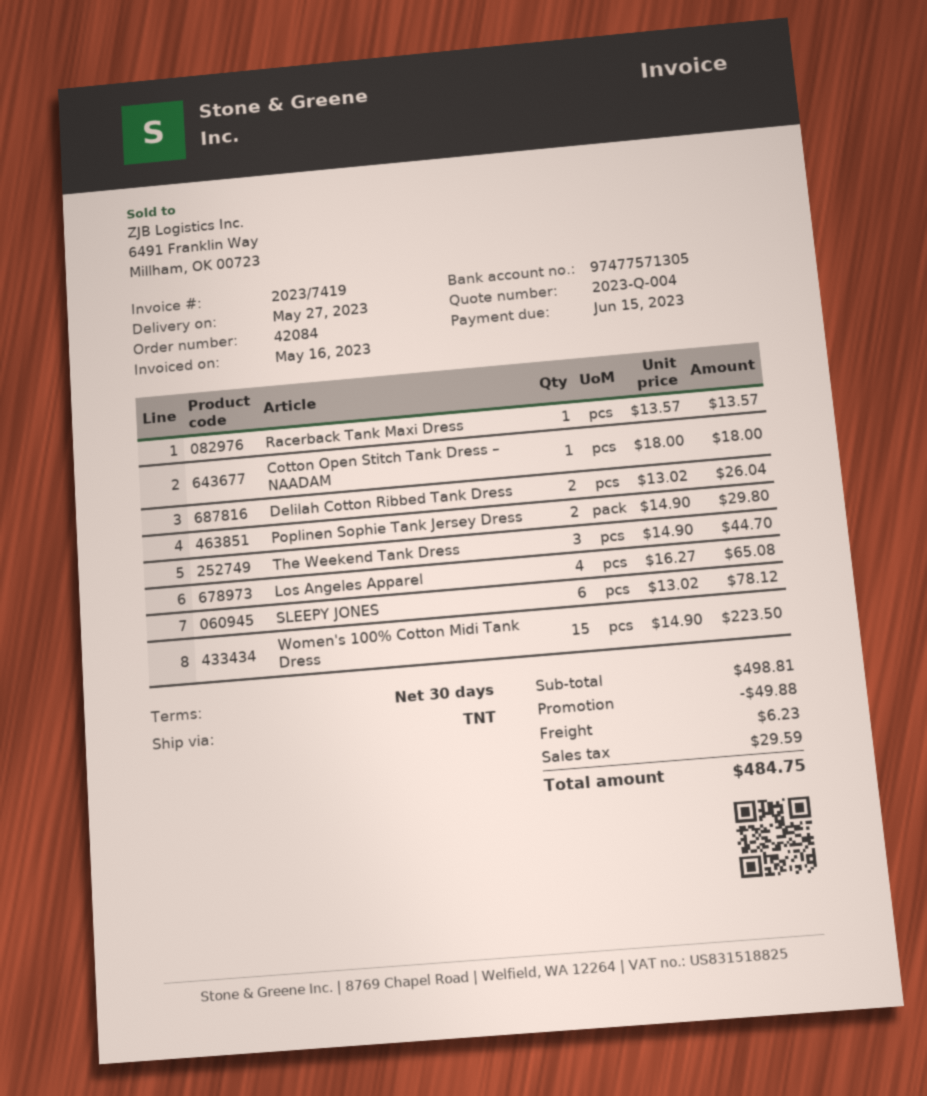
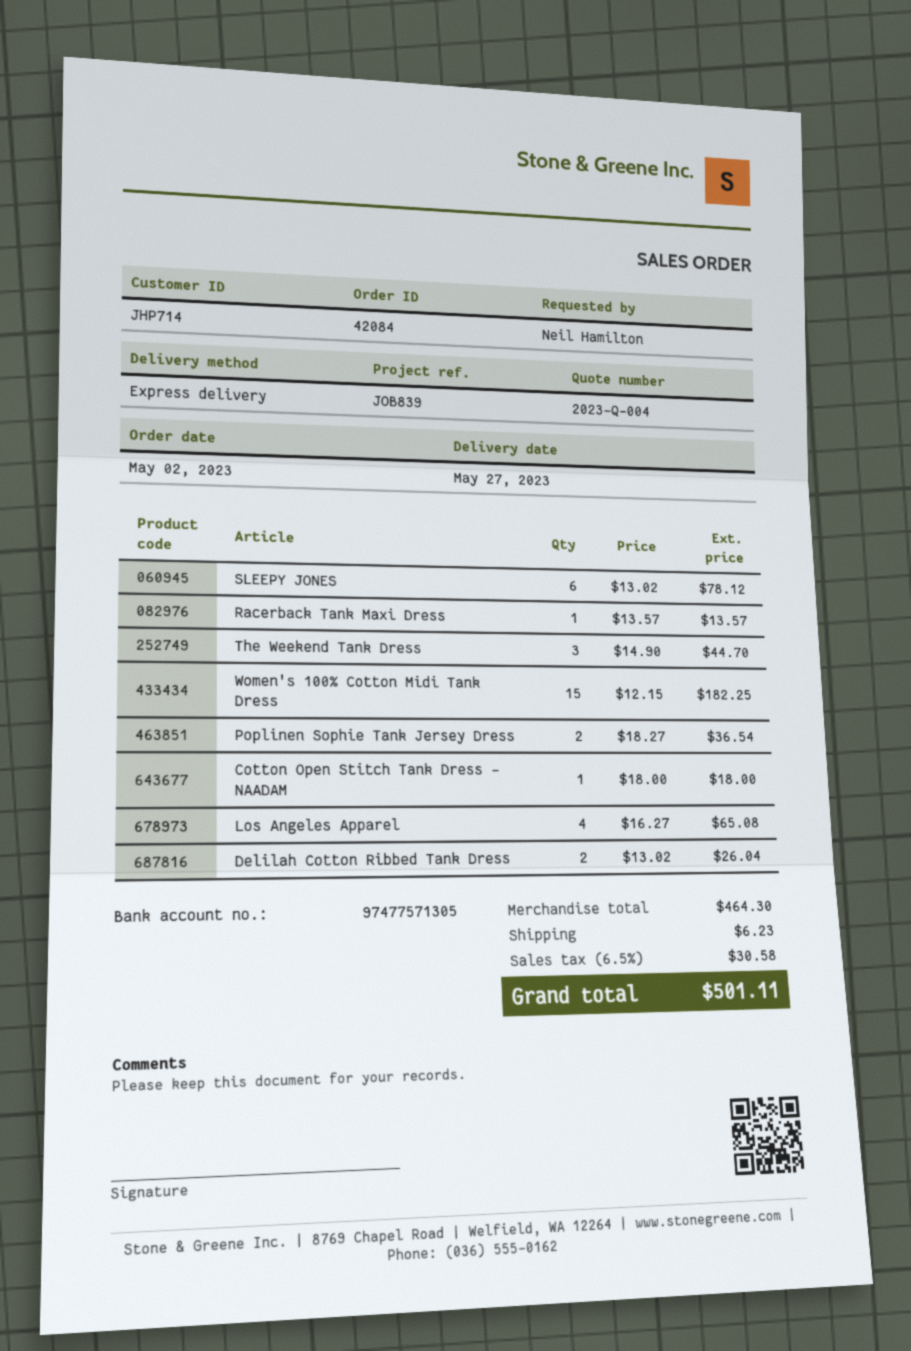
shipping method: TNT -> express
Poplinen Sophie Tank Jersey Dress: 2 x 14.90 = 29.80 -> 2 x 18.27 = 36.54
Women's 100% Cotton Midi Tank Dress: 15 x 14.90 = 223.50 -> 15 x 12.15 = 182.25
subtotal: 498.81 -> 464.30
discount: 49.88 -> none
tax: 29.59 -> 30.58
total: 484.75 -> 501.11

